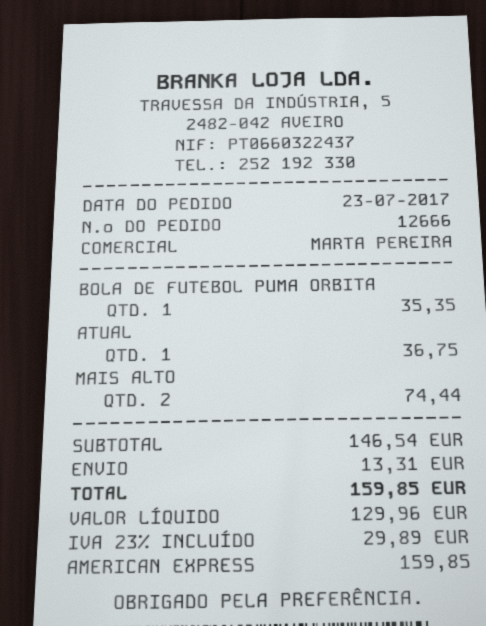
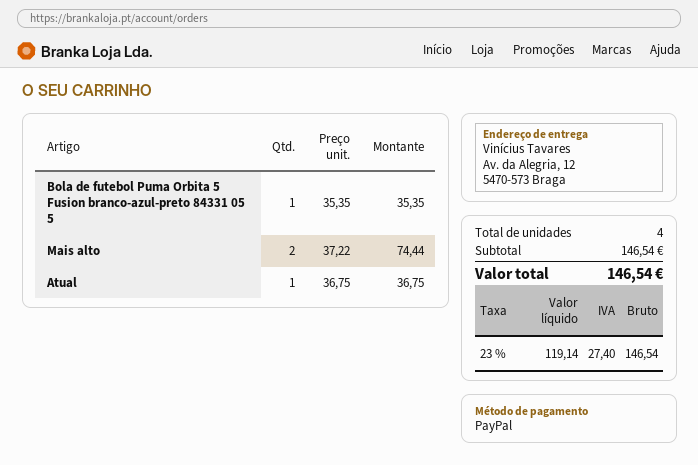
payment method: American Express -> PayPal
shipping: 13.31 -> none
net: 129.96 -> 119.14
tax: 23% = 29.89 -> 23% = 27.40
total: 159.85 -> 146.54

